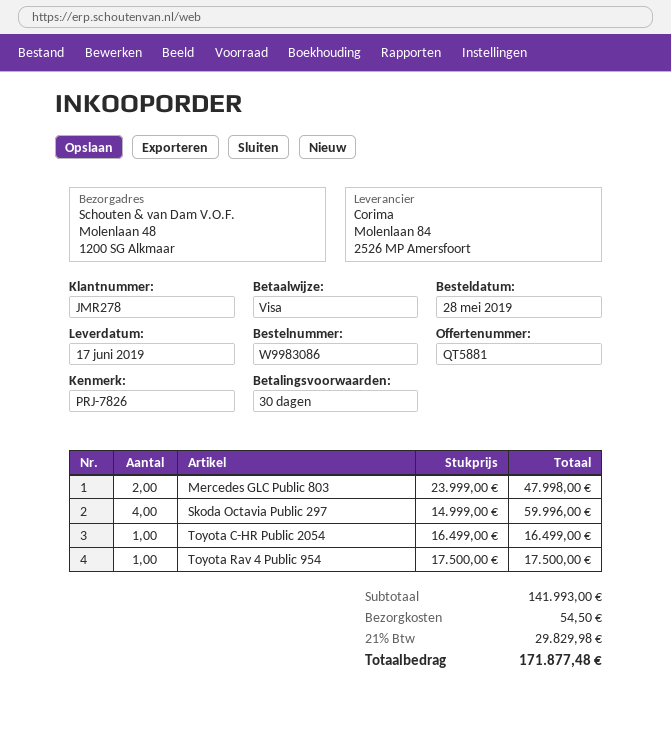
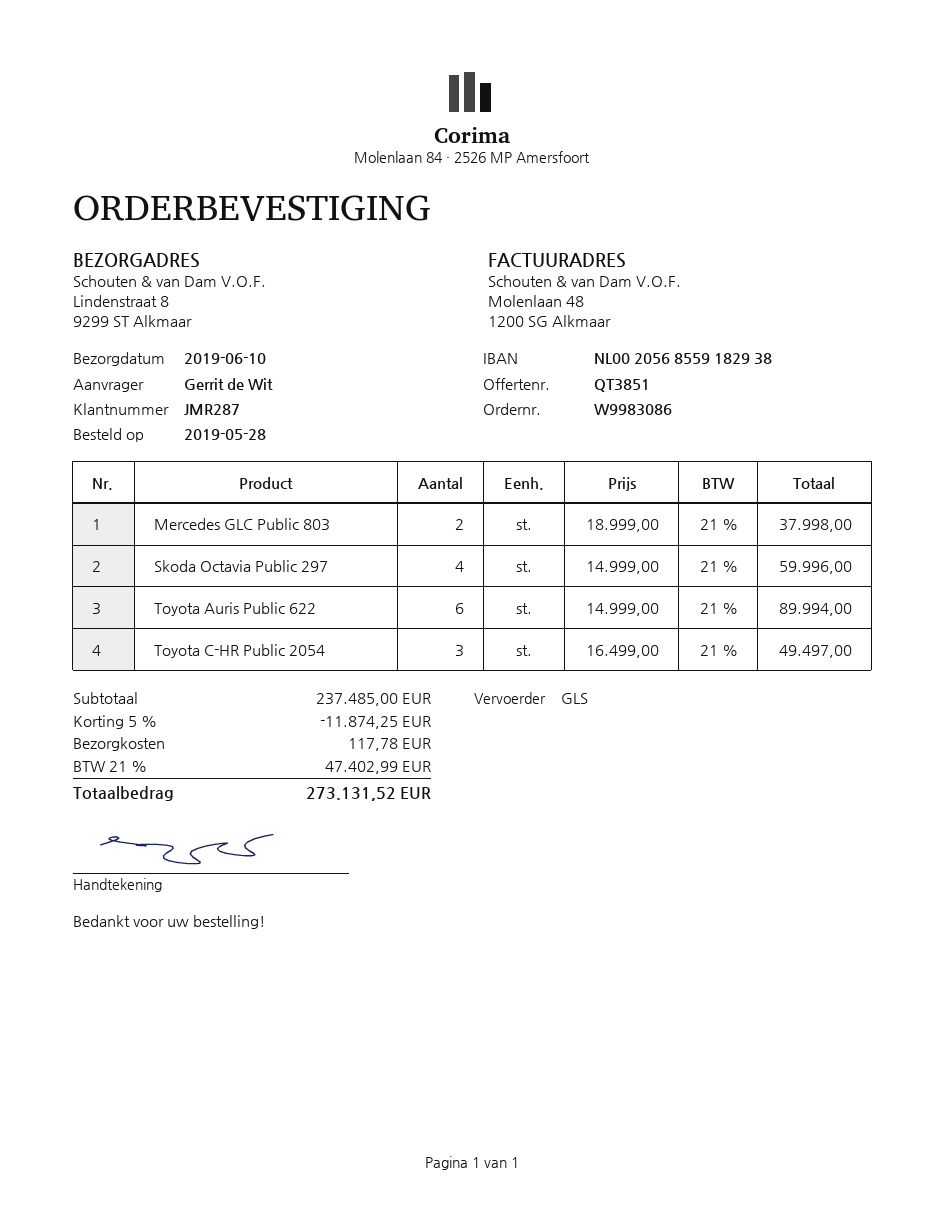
quote number: QT5881 -> QT3851
delivery date: 2019-06-17 -> 2019-06-10
customer number: JMR278 -> JMR287
ship to: Molenlaan 48, 1200 SG Alkmaar -> Lindenstraat 8, 9299 ST Alkmaar
Mercedes GLC Public 803: 2 x 23999.00 = 47998.00 -> 2 x 18999.00 = 37998.00
Toyota C-HR Public 2054: 1 x 16499.00 = 16499.00 -> 3 x 16499.00 = 49497.00
Toyota Rav 4 Public 954: 1 x 17500.00 = 17500.00 -> none
Toyota Auris Public 622: none -> 6 x 14999.00 = 89994.00
subtotal: 141993.00 -> 237485.00
discount: none -> 5% = 11874.25
shipping: 54.50 -> 117.78
tax: 21% = 29829.98 -> 21% = 47402.99
total: 171877.48 -> 273131.52

